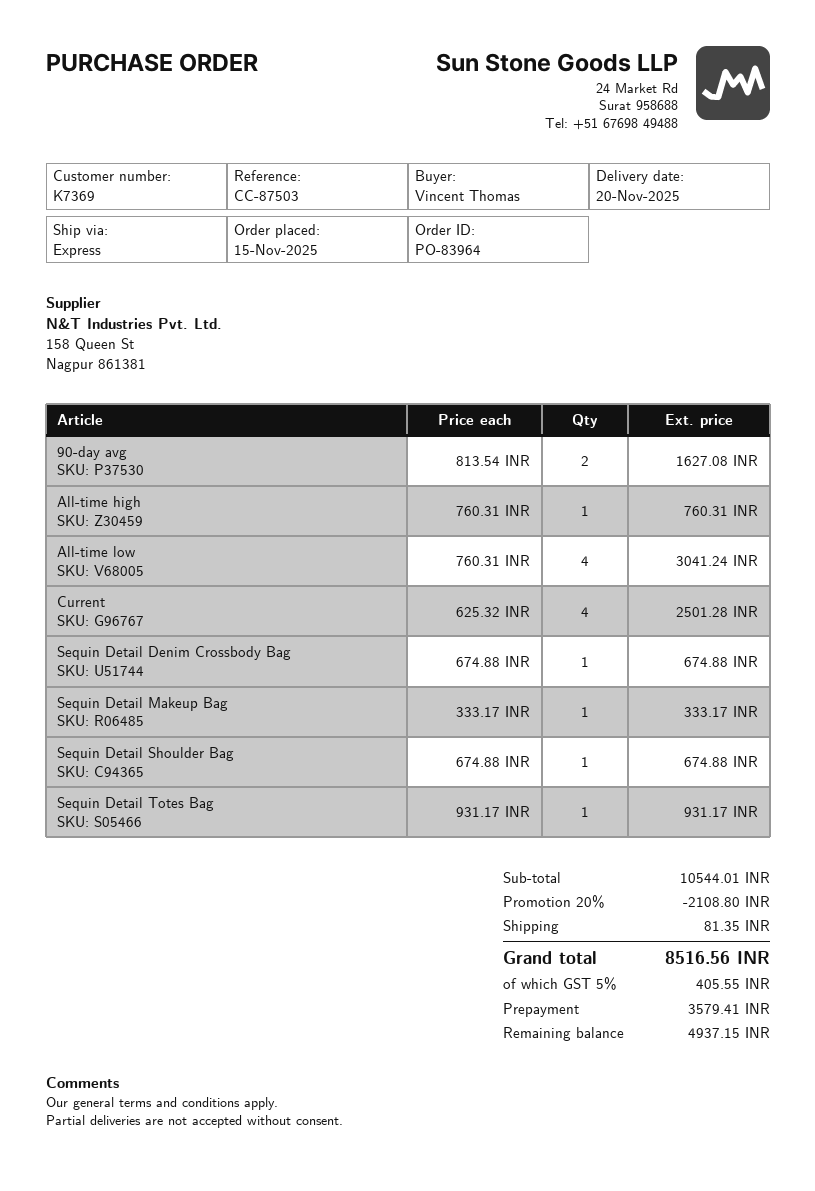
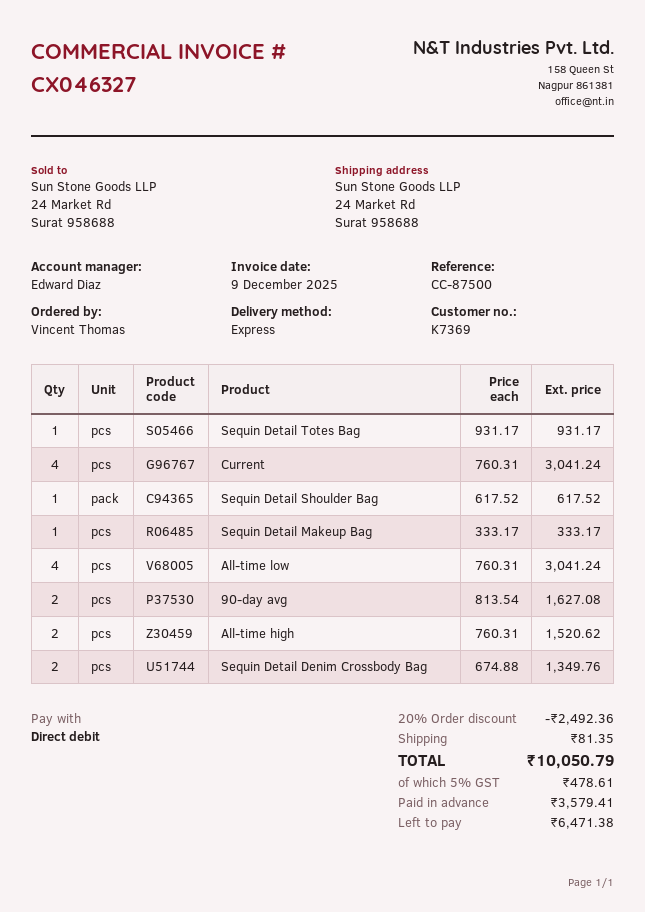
reference: CC-87503 -> CC-87500
All-time high: 1 x 760.31 = 760.31 -> 2 x 760.31 = 1520.62
Current: 4 x 625.32 = 2501.28 -> 4 x 760.31 = 3041.24
Sequin Detail Denim Crossbody Bag: 1 x 674.88 = 674.88 -> 2 x 674.88 = 1349.76
Sequin Detail Shoulder Bag: 1 x 674.88 = 674.88 -> 1 x 617.52 = 617.52
discount: 20% = 2108.80 -> 20% = 2492.36
tax: 5% = 405.55 -> 5% = 478.61
total: 8516.56 -> 10050.79
balance: 4937.15 -> 6471.38

